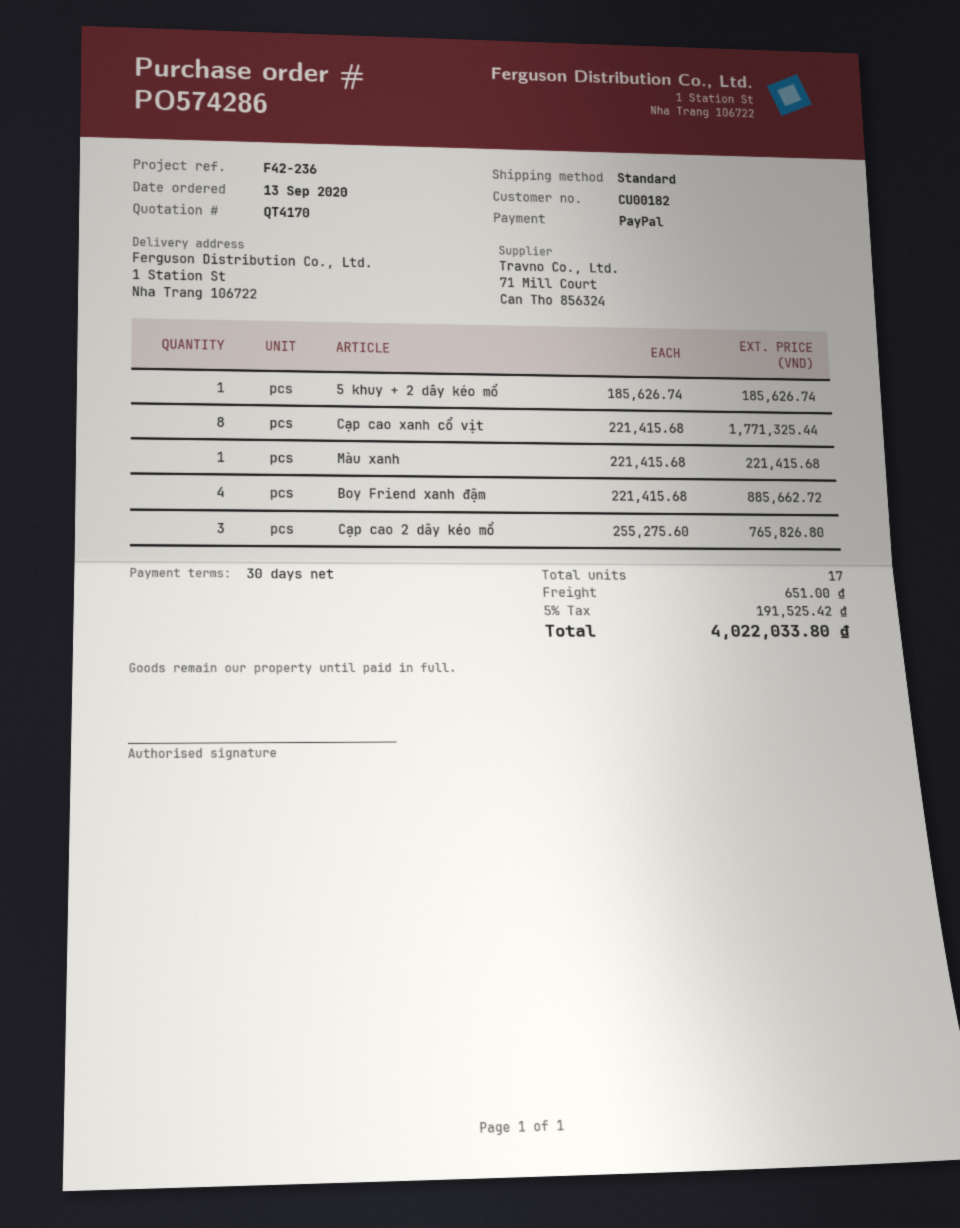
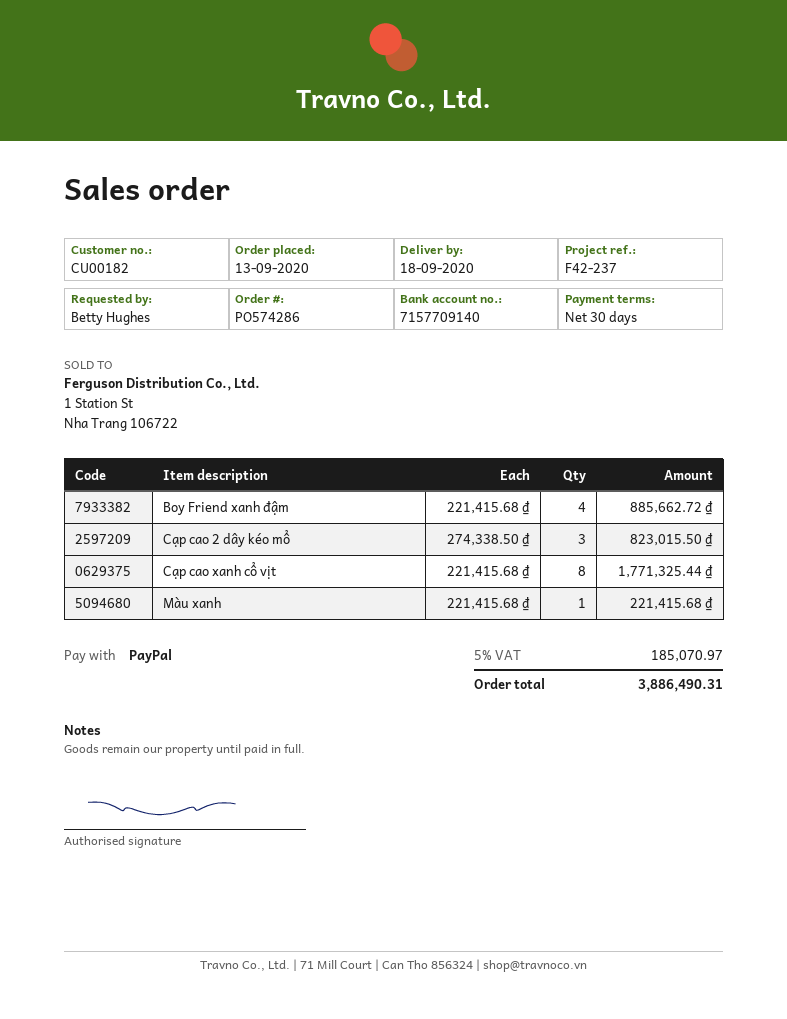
reference: F42-236 -> F42-237
5 khuy + 2 dây kéo mổ: 1 x 185626.74 = 185626.74 -> none
Cạp cao 2 dây kéo mổ: 3 x 255275.60 = 765826.80 -> 3 x 274338.50 = 823015.50
shipping: 651.00 -> none
tax: 5% = 191525.42 -> 5% = 185070.97
total: 4022033.80 -> 3886490.31

